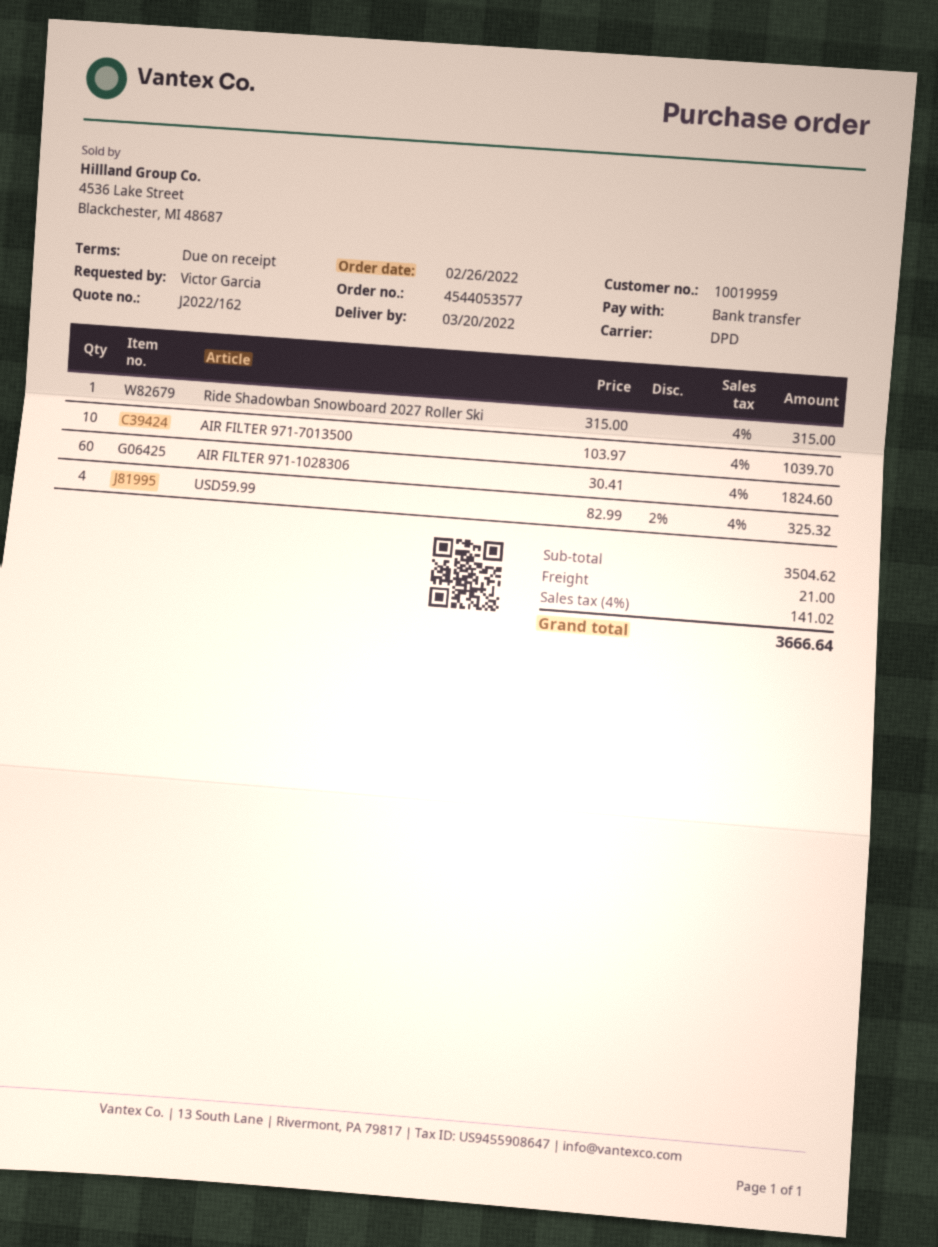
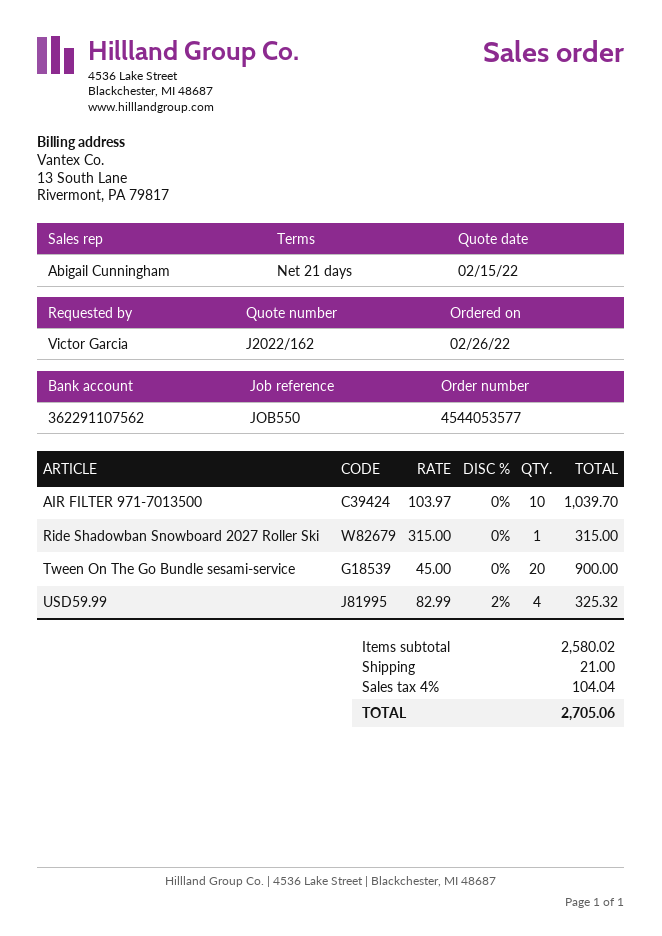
payment terms: on receipt -> 21 days
AIR FILTER 971-1028306: 60 x 30.41 = 1824.60 -> none
Tween On The Go Bundle sesami-service: none -> 20 x 45.00 = 900.00
subtotal: 3504.62 -> 2580.02
tax: 4% = 141.02 -> 4% = 104.04
total: 3666.64 -> 2705.06

